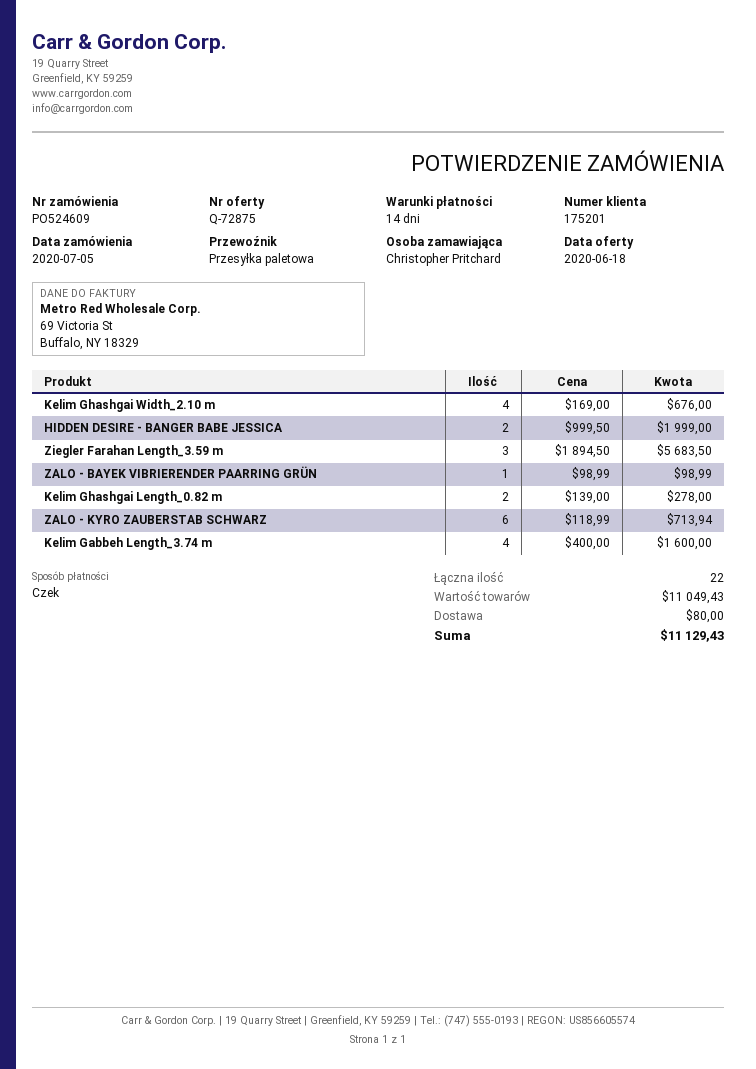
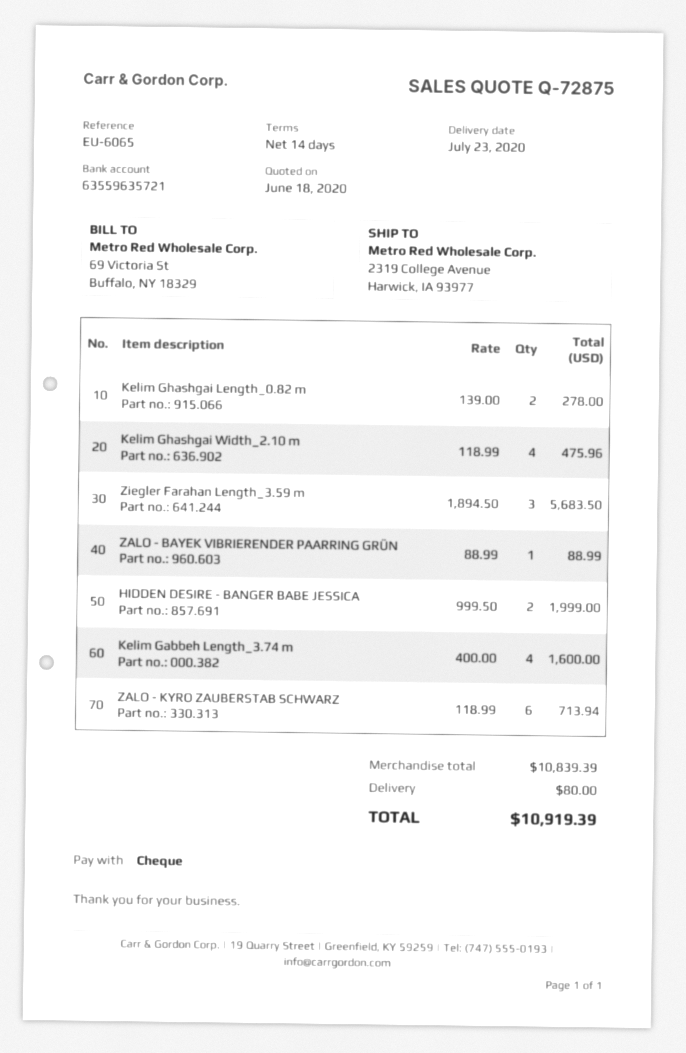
Kelim Ghashgai Width_2.10 m: 4 x 169.00 = 676.00 -> 4 x 118.99 = 475.96
ZALO - BAYEK VIBRIERENDER PAARRING GRÜN: 1 x 98.99 = 98.99 -> 1 x 88.99 = 88.99
subtotal: 11049.43 -> 10839.39
total: 11129.43 -> 10919.39

